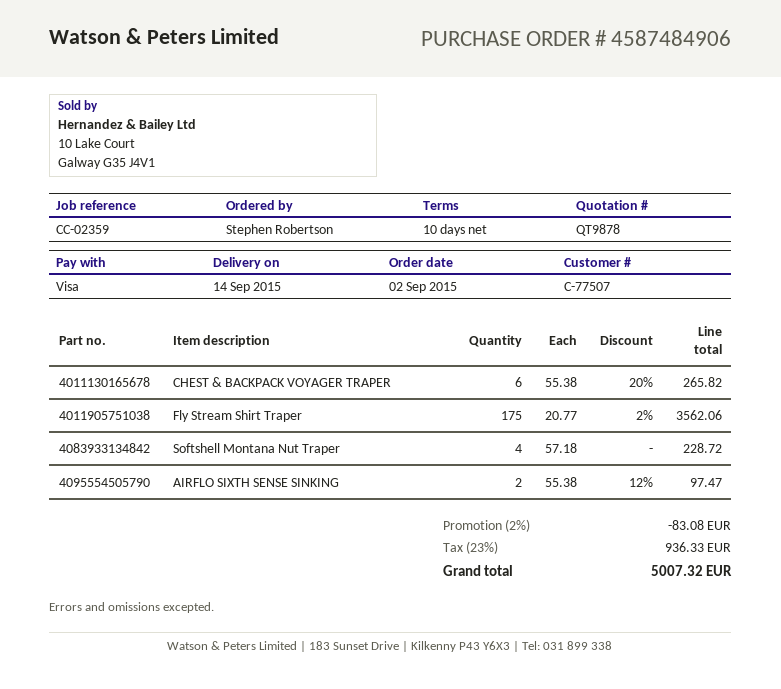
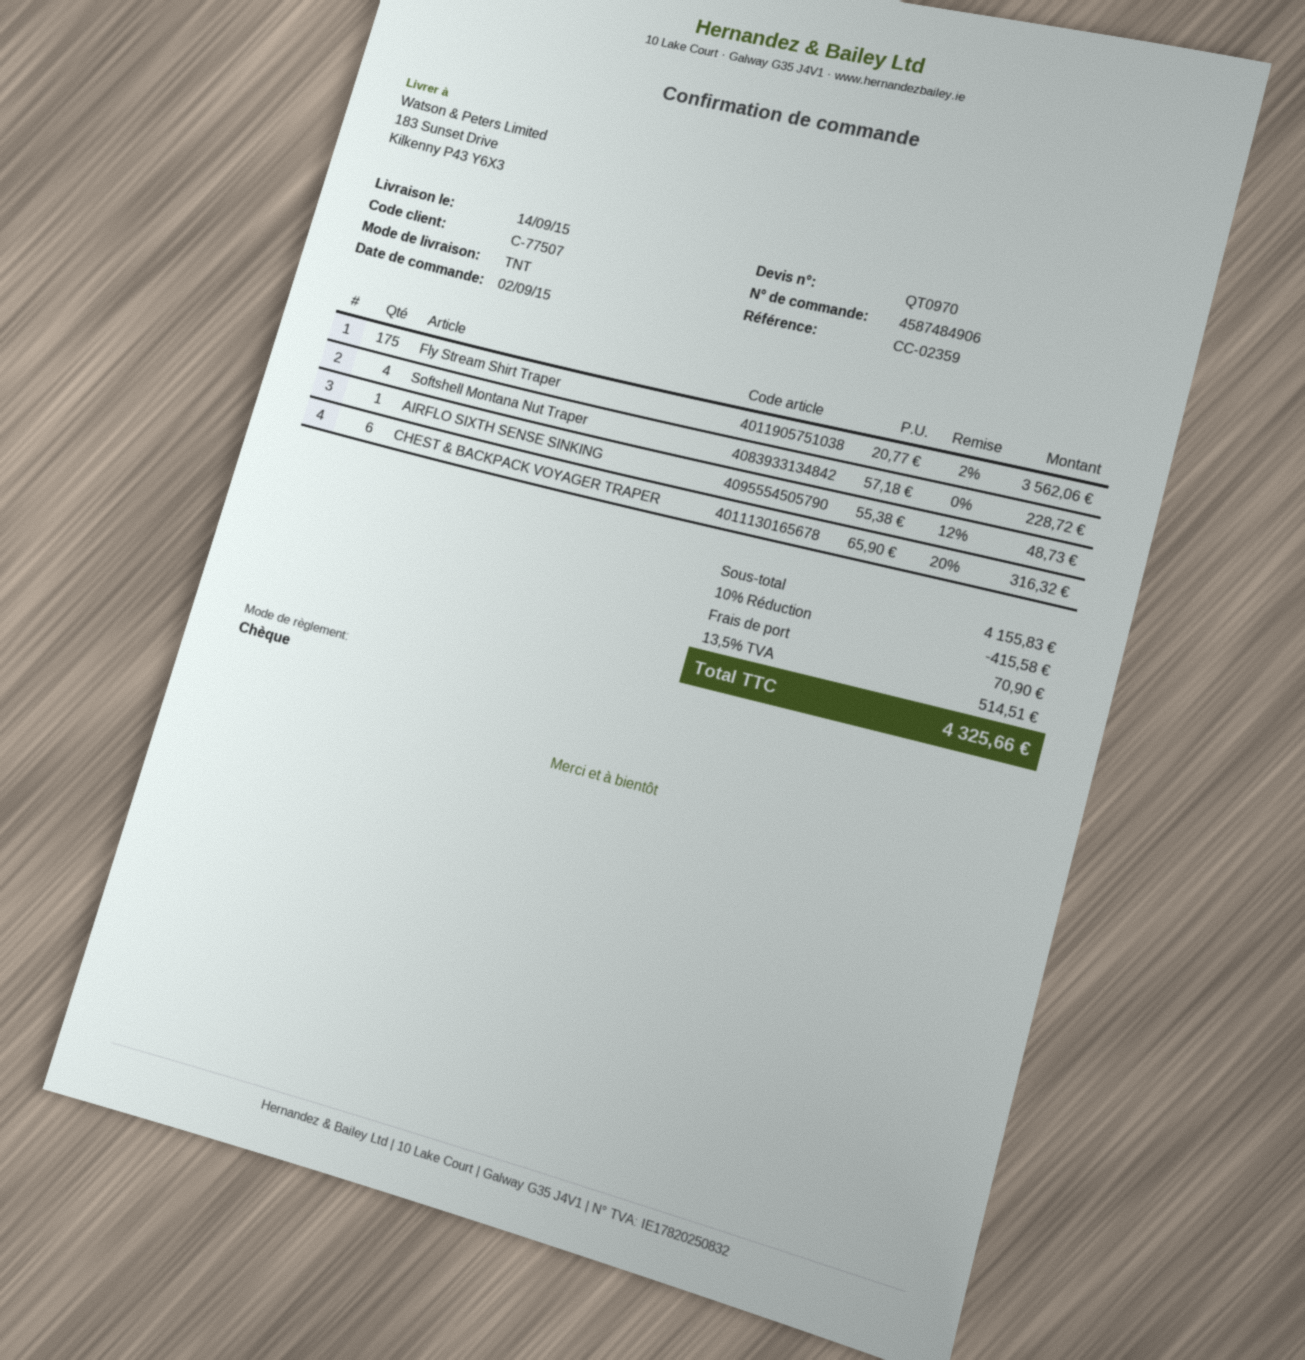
quote number: QT9878 -> QT0970
payment method: Visa -> cheque
CHEST & BACKPACK VOYAGER TRAPER: 6 x 55.38 - 20% = 265.82 -> 6 x 65.90 - 20% = 316.32
AIRFLO SIXTH SENSE SINKING: 2 x 55.38 - 12% = 97.47 -> 1 x 55.38 - 12% = 48.73
discount: 2% = 83.08 -> 10% = 415.58
shipping: none -> 70.90
tax: 23% = 936.33 -> 13.5% = 514.51
total: 5007.32 -> 4325.66

